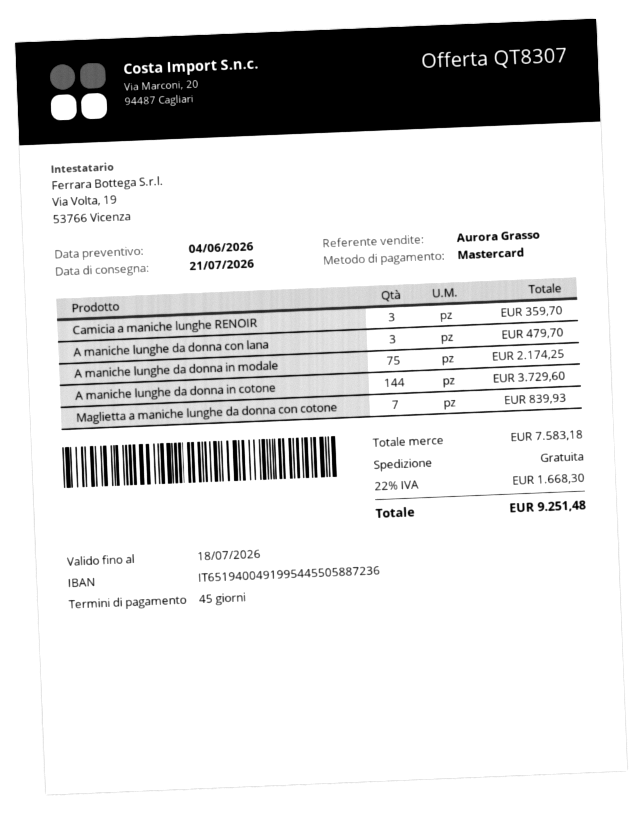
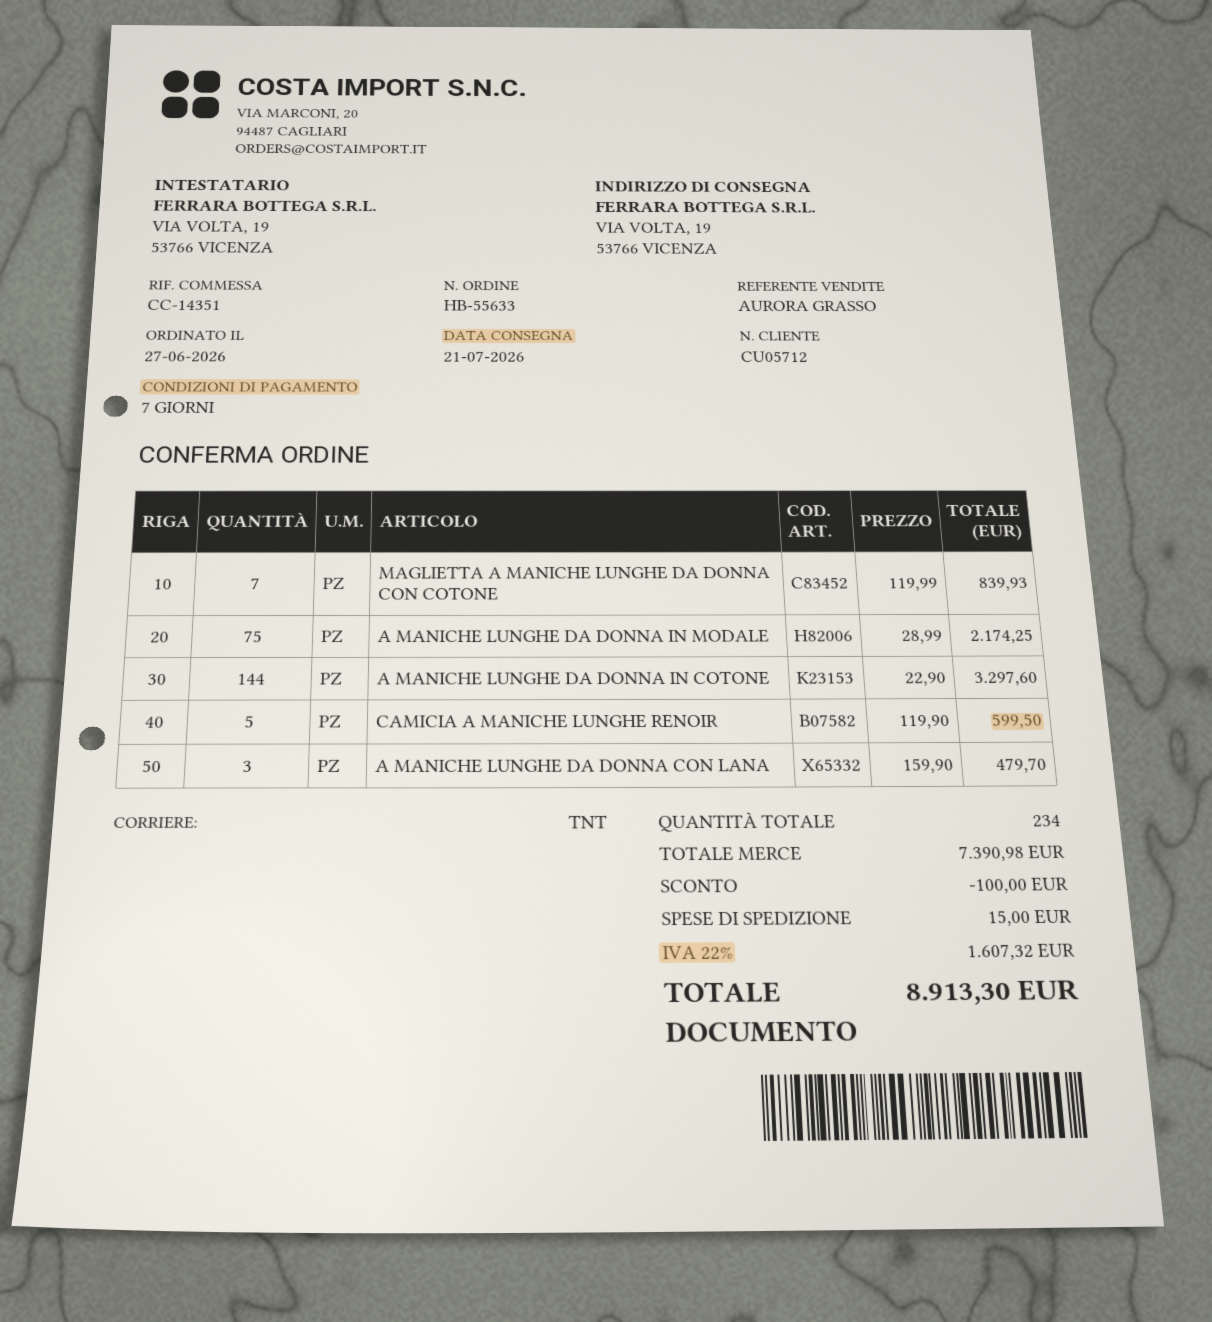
payment terms: 45 days -> 7 days
Camicia a maniche lunghe RENOIR: 3 for 359.70 -> 5 for 599.50
A maniche lunghe da donna in cotone: 144 for 3729.60 -> 144 for 3297.60
subtotal: 7583.18 -> 7390.98
discount: none -> 100.00
shipping: 0.00 -> 15.00
tax: 22% = 1668.30 -> 22% = 1607.32
total: 9251.48 -> 8913.30

